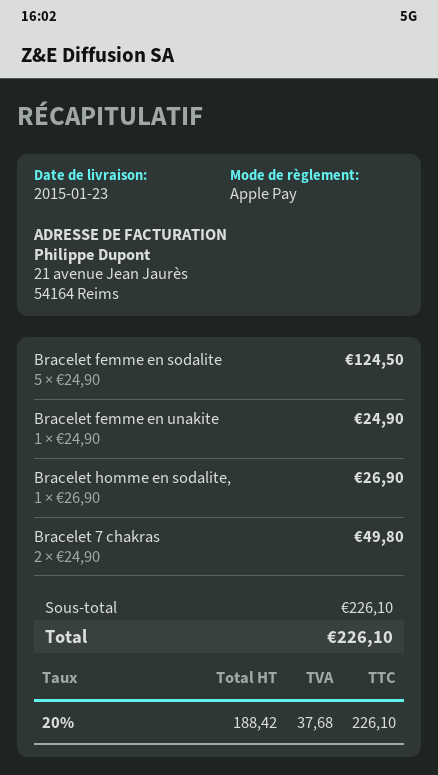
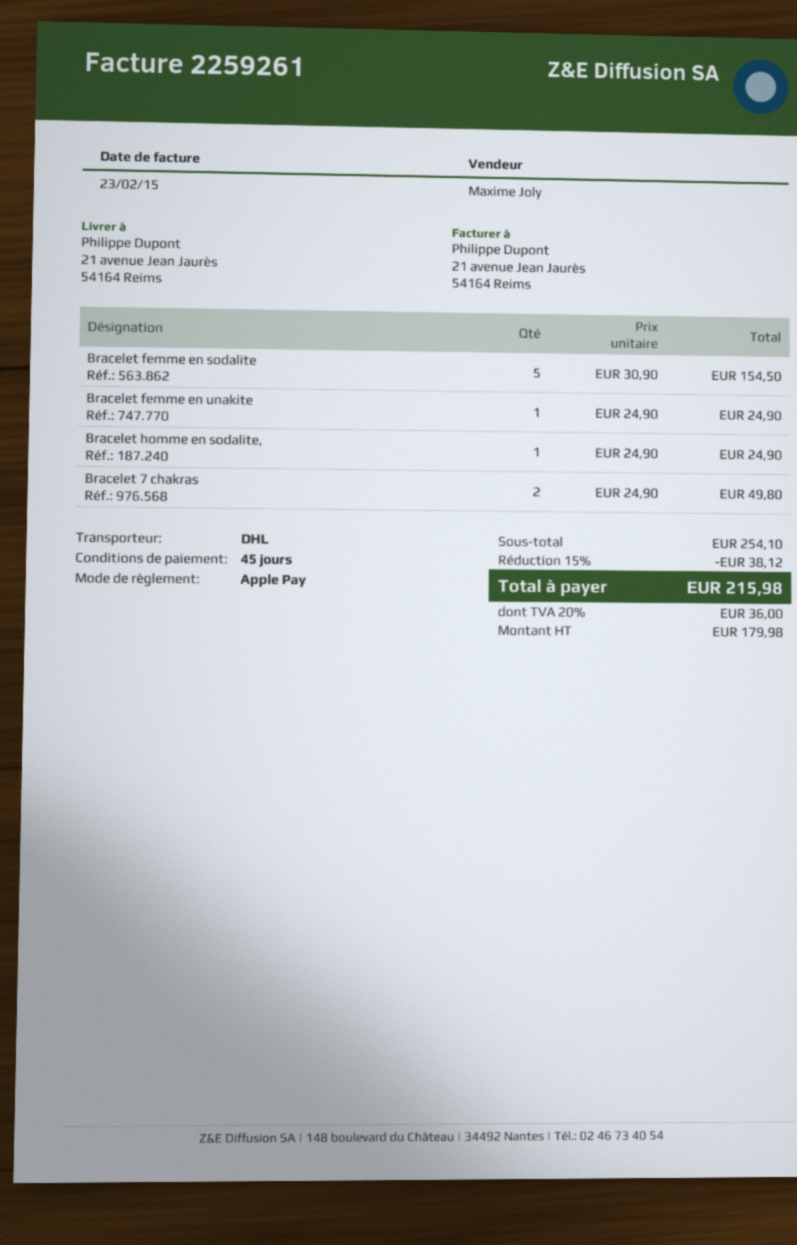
Bracelet femme en sodalite: 5 x 24.90 = 124.50 -> 5 x 30.90 = 154.50
Bracelet homme en sodalite,: 1 x 26.90 = 26.90 -> 1 x 24.90 = 24.90
subtotal: 226.10 -> 254.10
discount: none -> 15% = 38.12
net: 188.42 -> 179.98
tax: 20% = 37.68 -> 20% = 36.00
total: 226.10 -> 215.98

